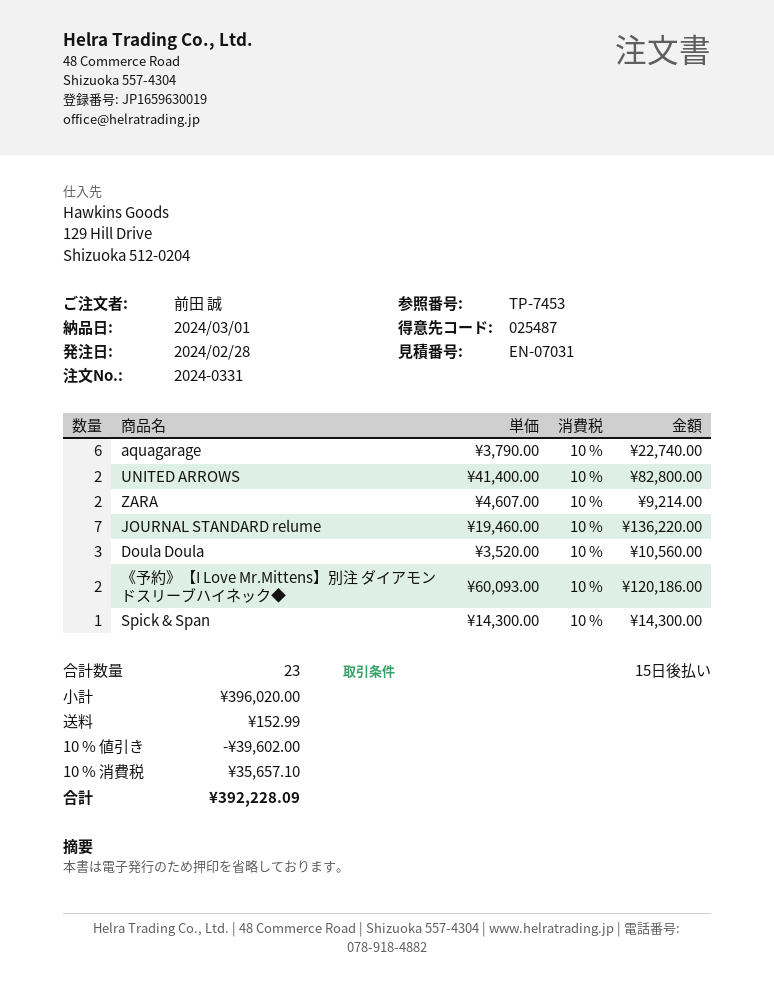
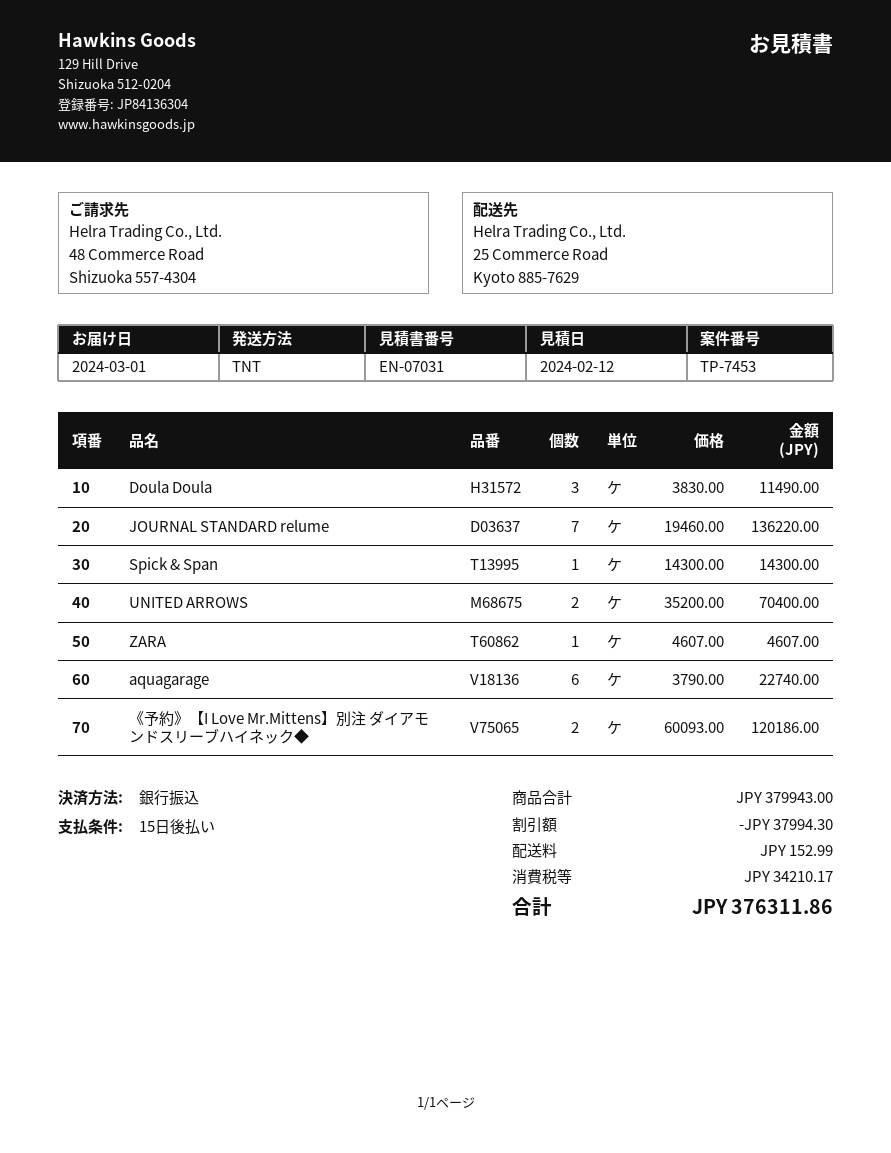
UNITED ARROWS: 2 x 41400.00 = 82800.00 -> 2 x 35200.00 = 70400.00
ZARA: 2 x 4607.00 = 9214.00 -> 1 x 4607.00 = 4607.00
Doula Doula: 3 x 3520.00 = 10560.00 -> 3 x 3830.00 = 11490.00
subtotal: 396020.00 -> 379943.00
discount: 39602.00 -> 37994.30
tax: 35657.10 -> 34210.17
total: 392228.09 -> 376311.86

